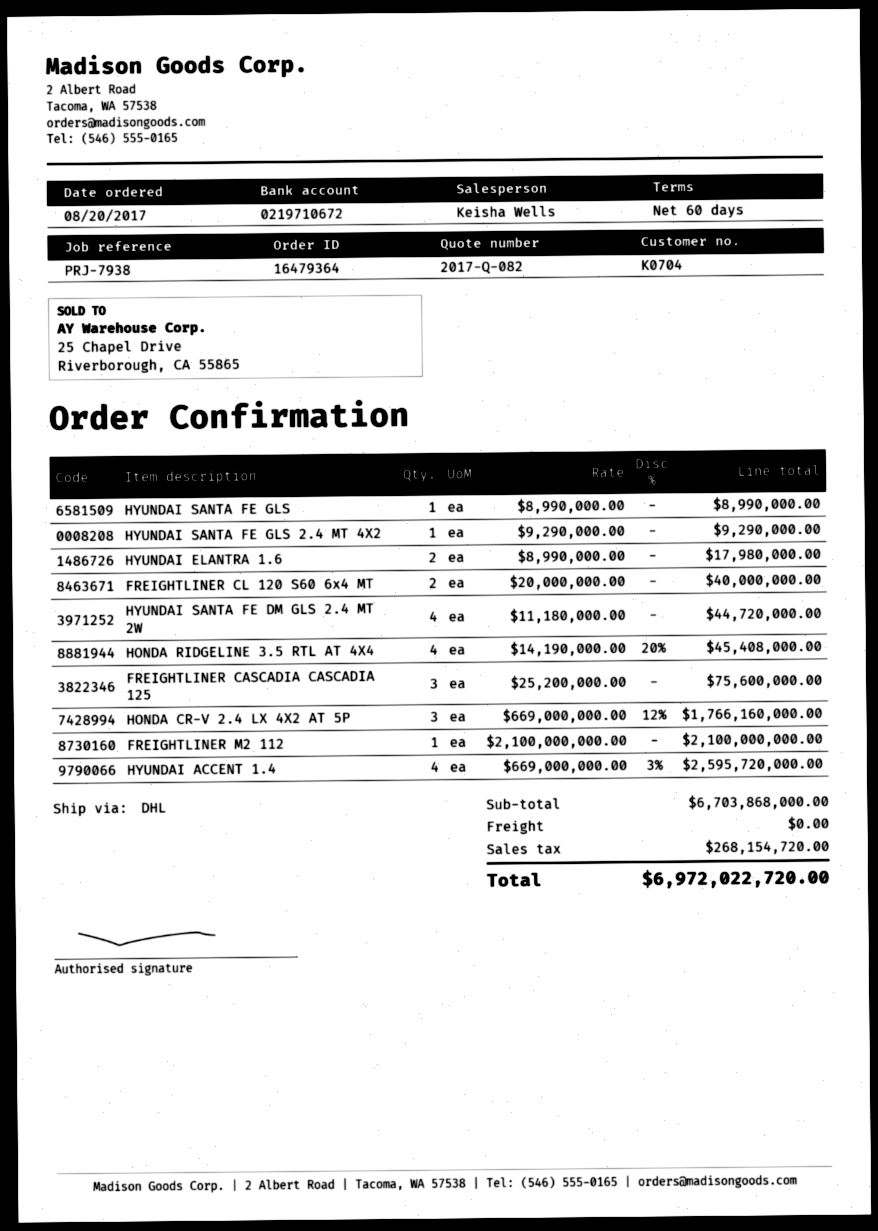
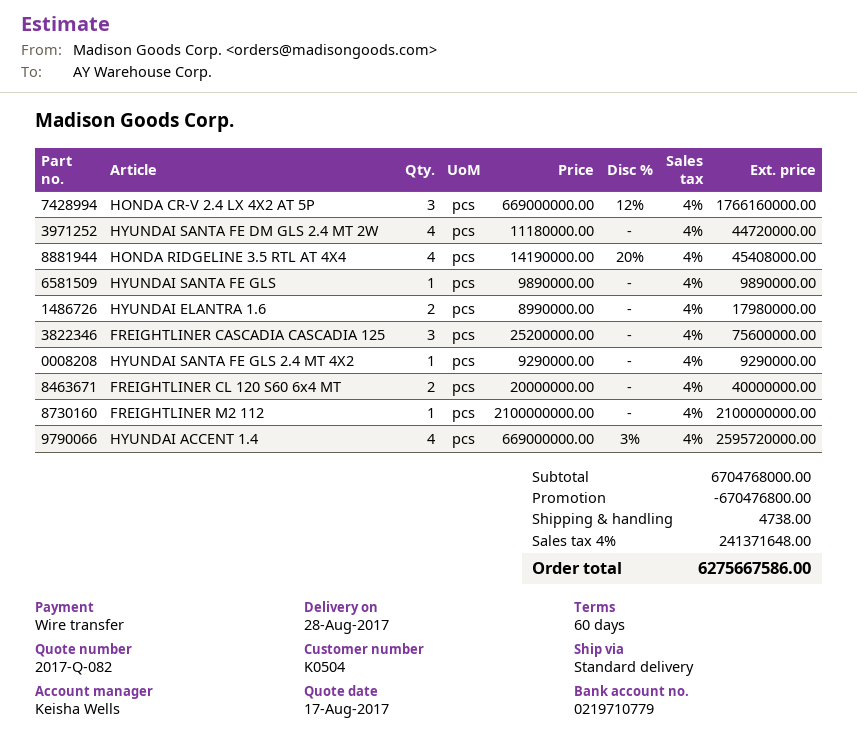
customer number: K0704 -> K0504
bank account: 0219710672 -> 0219710779
shipping method: DHL -> standard
HYUNDAI SANTA FE GLS: 1 x 8990000.00 = 8990000.00 -> 1 x 9890000.00 = 9890000.00
subtotal: 6703868000.00 -> 6704768000.00
discount: none -> 670476800.00
shipping: 0.00 -> 4738.00
tax: 268154720.00 -> 241371648.00
total: 6972022720.00 -> 6275667586.00

